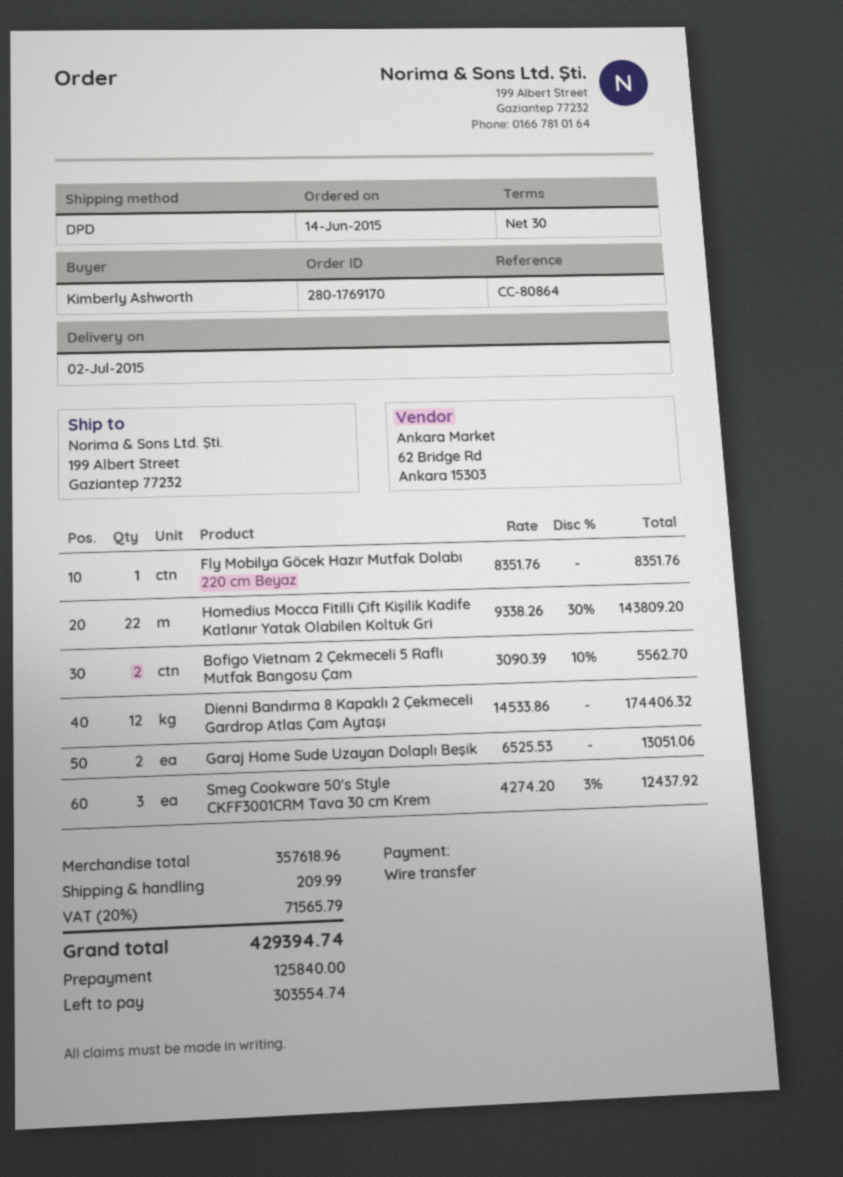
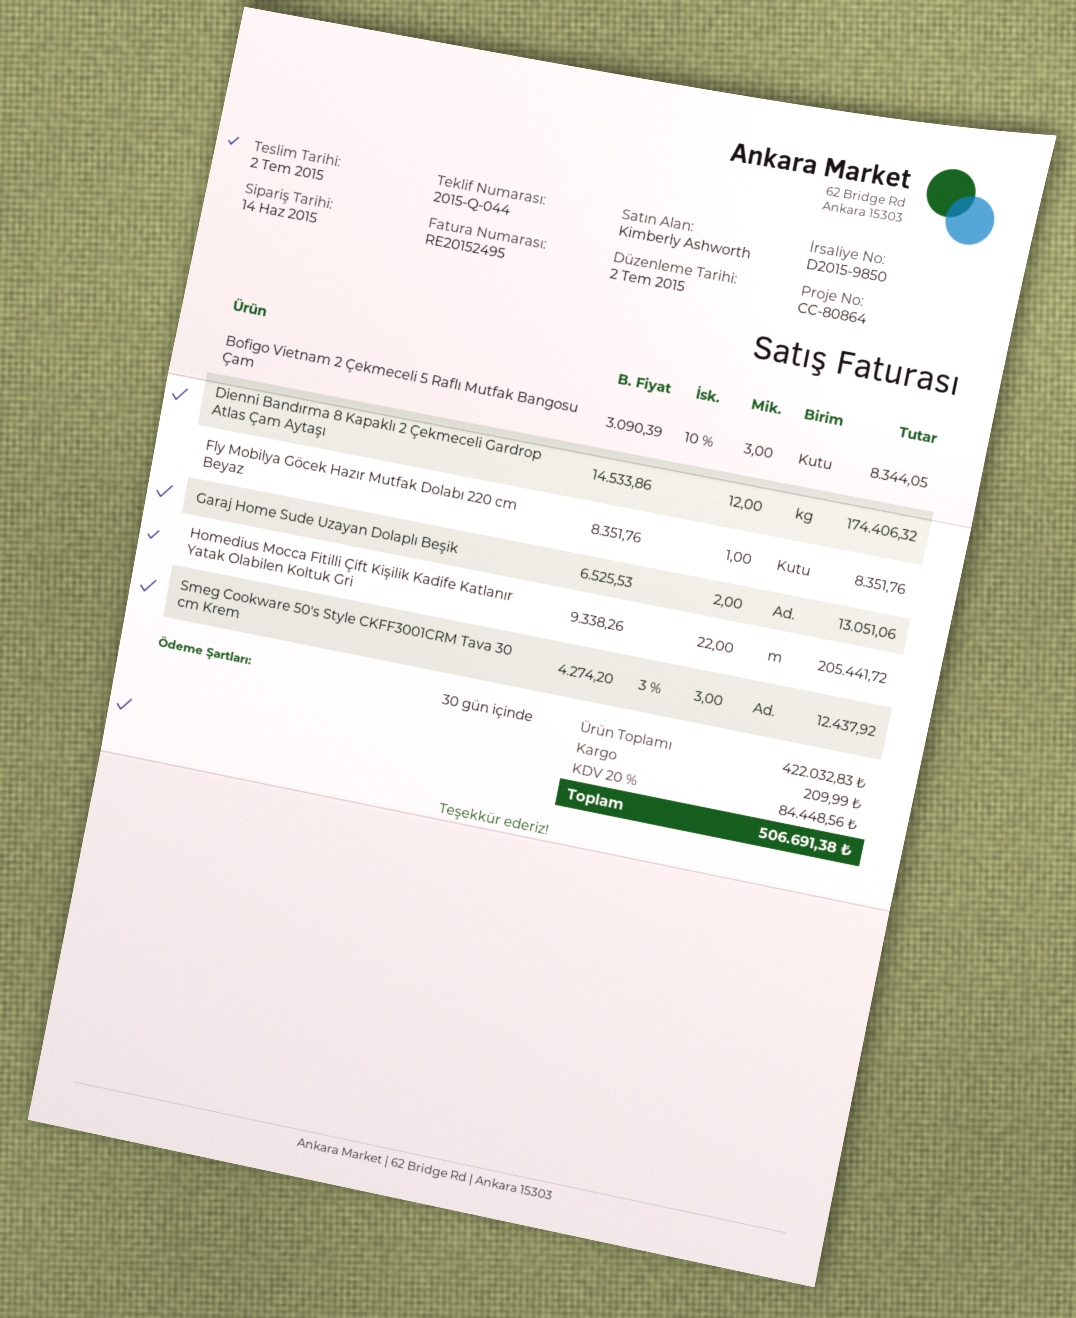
Homedius Mocca Fitilli Çift Kişilik Kadife Katlanır Yatak Olabilen Koltuk Gri: 22 x 9338.26 - 30% = 143809.20 -> 22 x 9338.26 = 205441.72
Bofigo Vietnam 2 Çekmeceli 5 Raflı Mutfak Bangosu Çam: 2 x 3090.39 - 10% = 5562.70 -> 3 x 3090.39 - 10% = 8344.05
subtotal: 357618.96 -> 422032.83
tax: 20% = 71565.79 -> 20% = 84448.56
total: 429394.74 -> 506691.38

